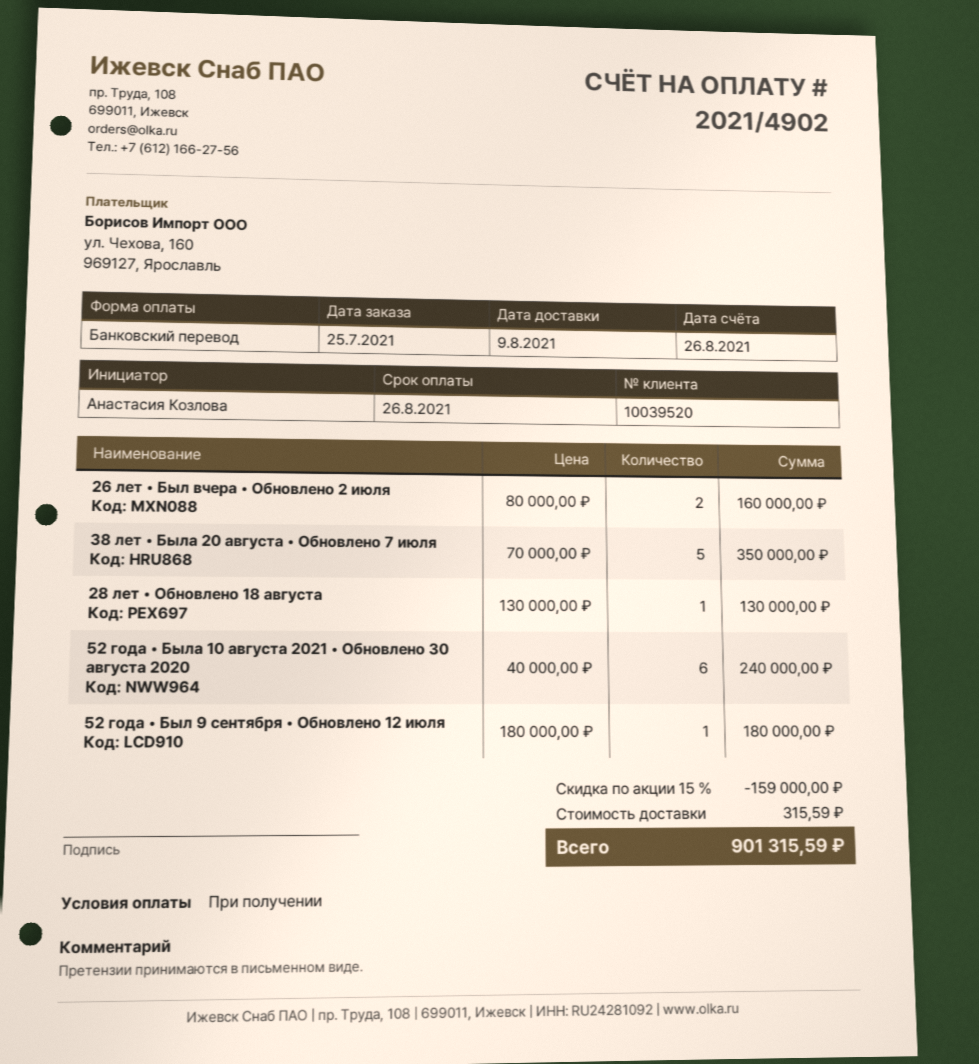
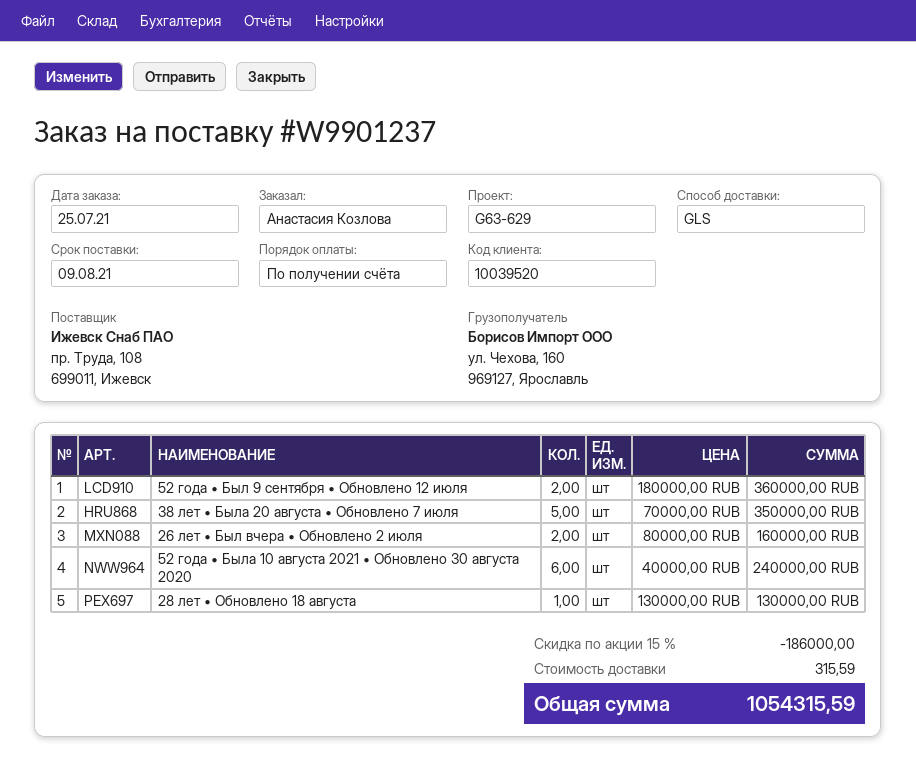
52 года • Был 9 сентября • Обновлено 12 июля: 1 x 180000.00 = 180000.00 -> 2 x 180000.00 = 360000.00
discount: 15% = 159000.00 -> 15% = 186000.00
total: 901315.59 -> 1054315.59

